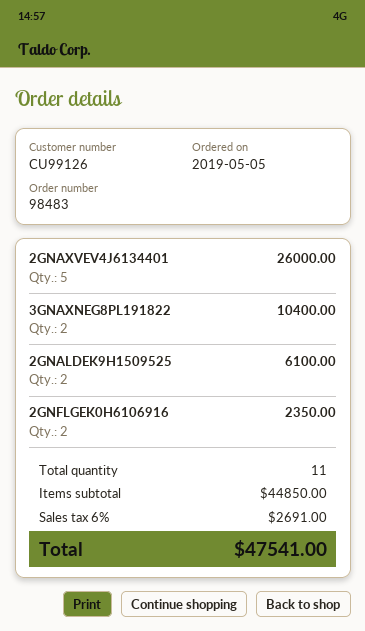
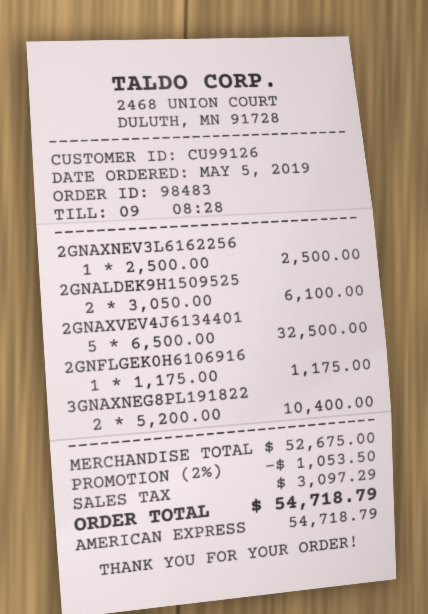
2GNAXVEV4J6134401: 5 for 26000.00 -> 5 for 32500.00
2GNFLGEK0H6106916: 2 for 2350.00 -> 1 for 1175.00
2GNAXNEV3L6162256: none -> 1 for 2500.00
subtotal: 44850.00 -> 52675.00
discount: none -> 2% = 1053.50
tax: 2691.00 -> 3097.29
total: 47541.00 -> 54718.79

